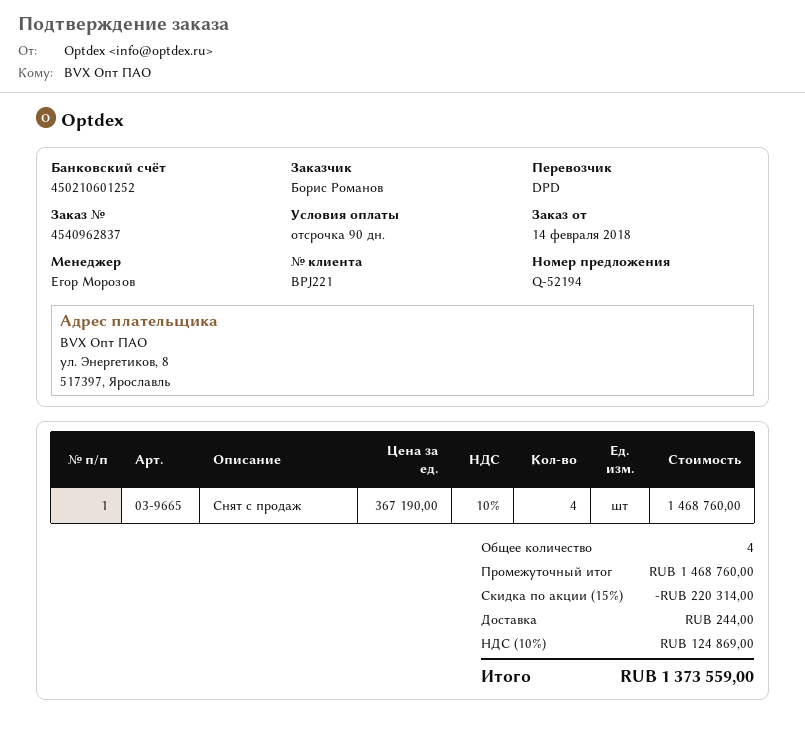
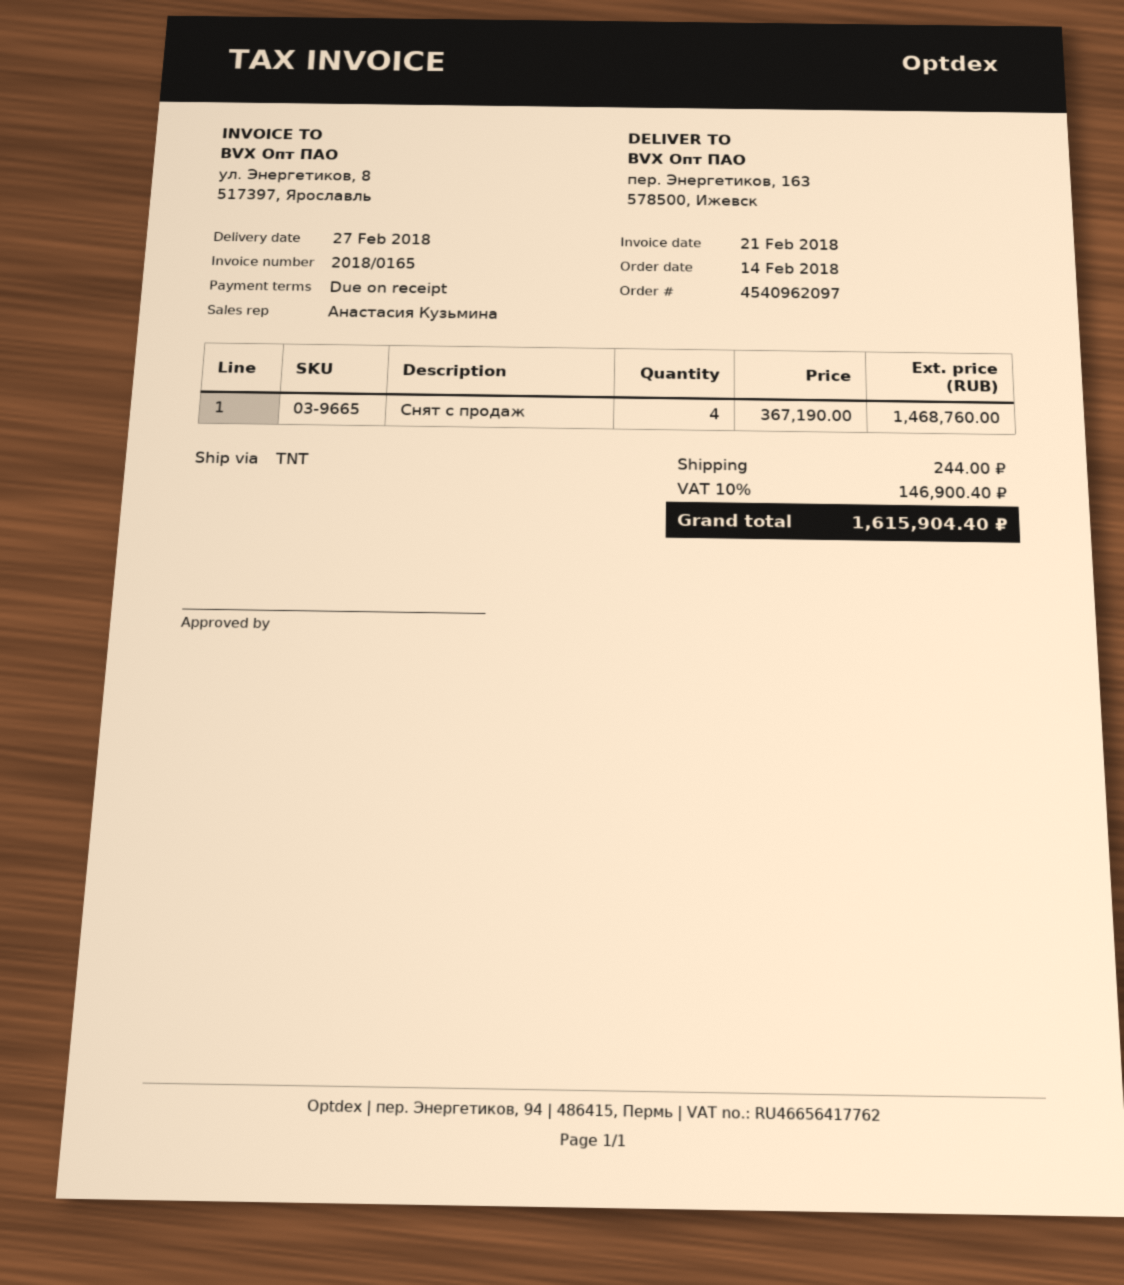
order number: 4540962837 -> 4540962097
payment terms: 90 days -> on receipt
sales rep: Егор Морозов -> Анастасия Кузьмина
shipping method: DPD -> TNT
discount: 15% = 220314.00 -> none
tax: 10% = 124869.00 -> 10% = 146900.40
total: 1373559.00 -> 1615904.40

